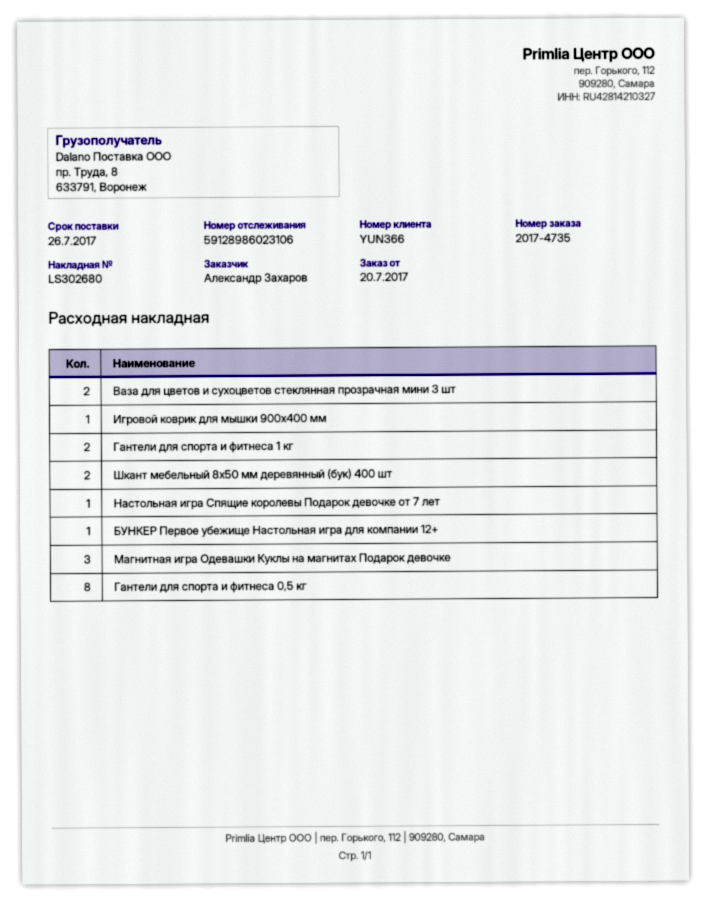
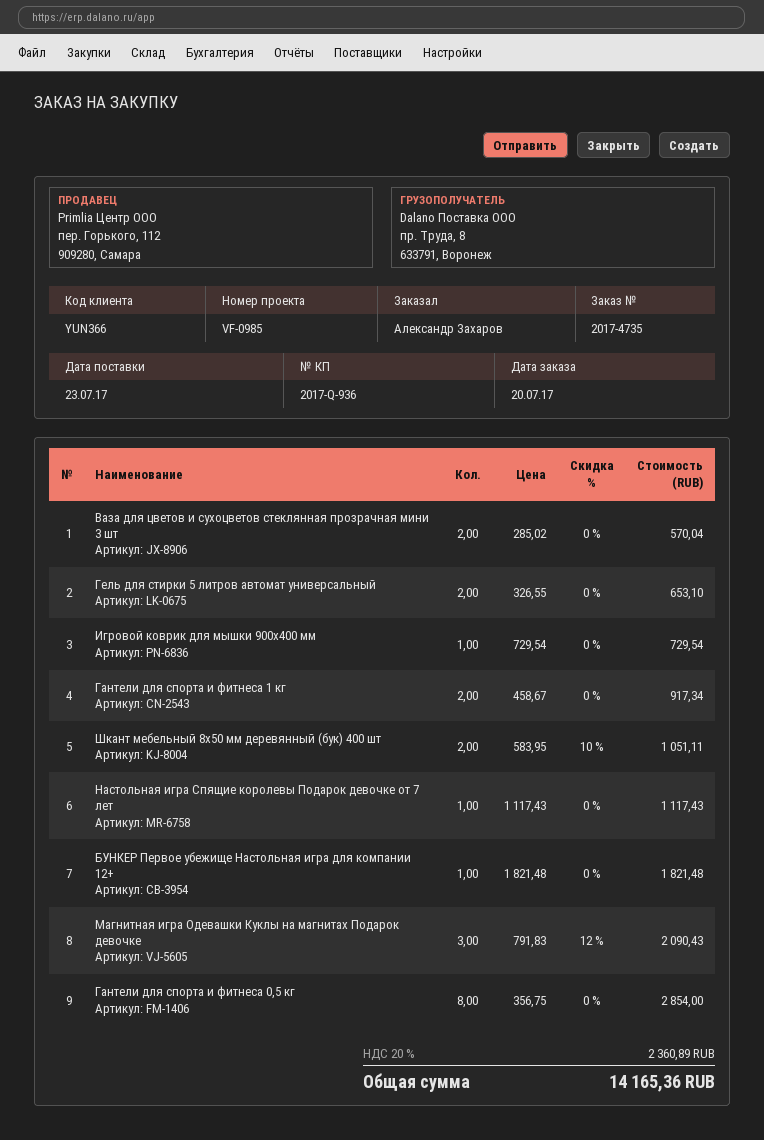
delivery date: 2017-07-26 -> 2017-07-23
Гель для стирки 5 литров автомат универсальный: none -> 2

